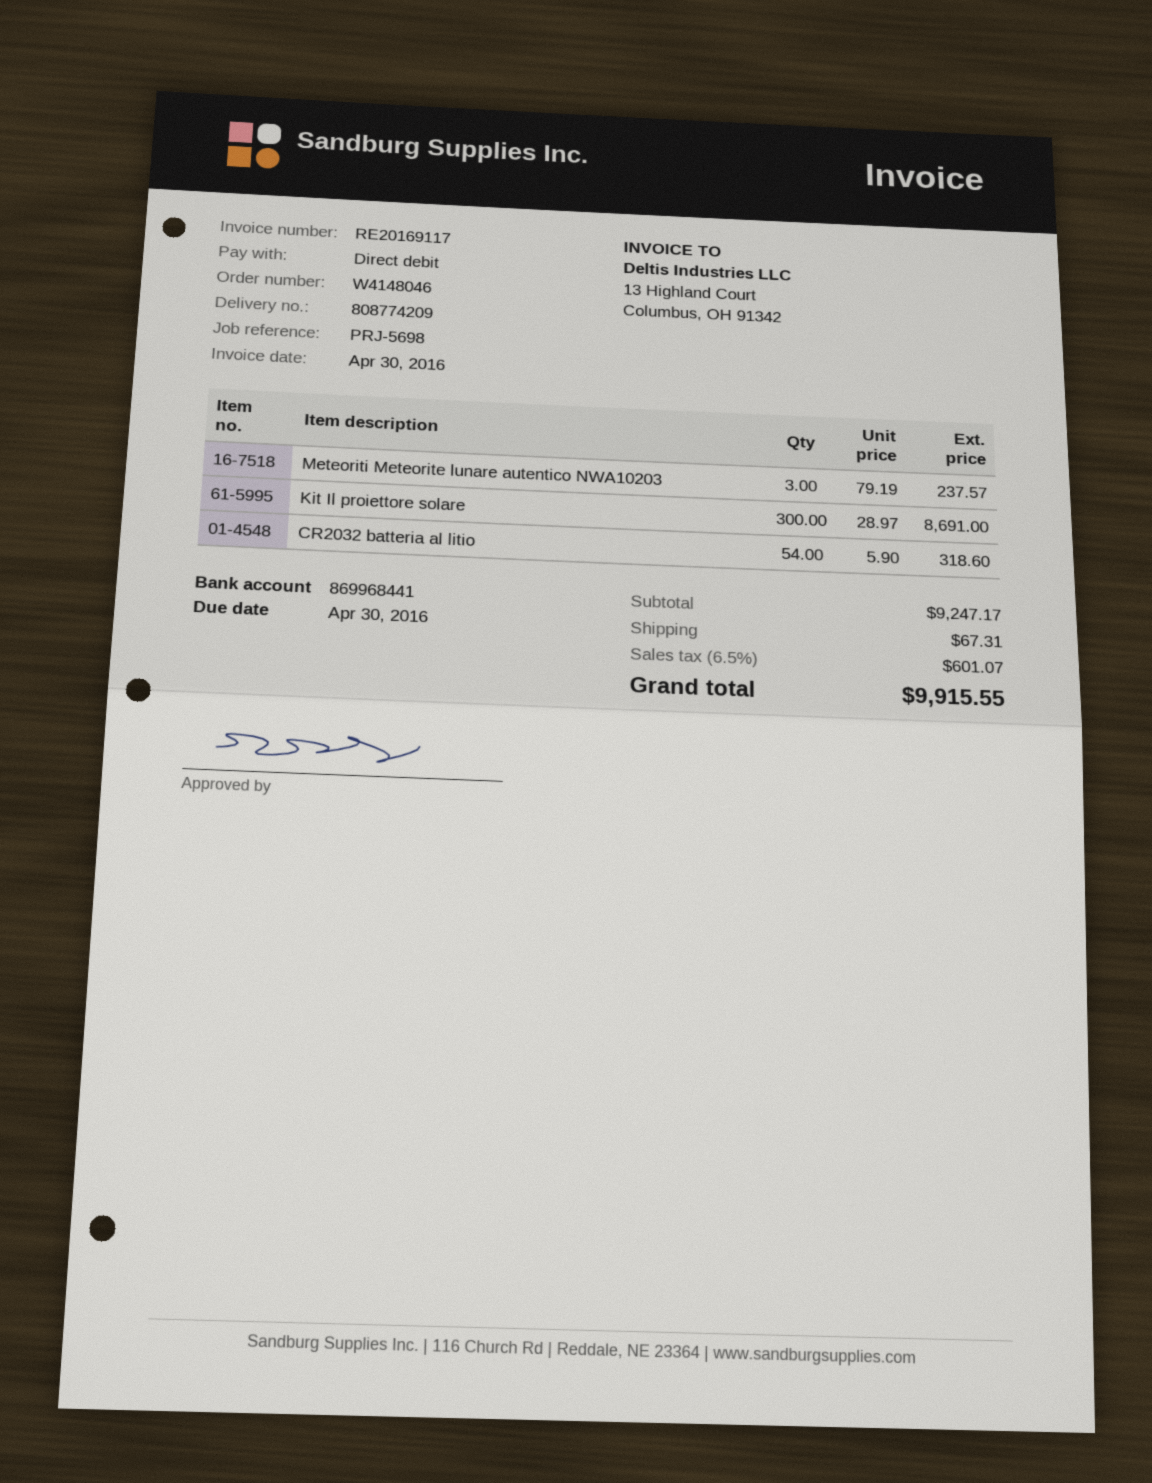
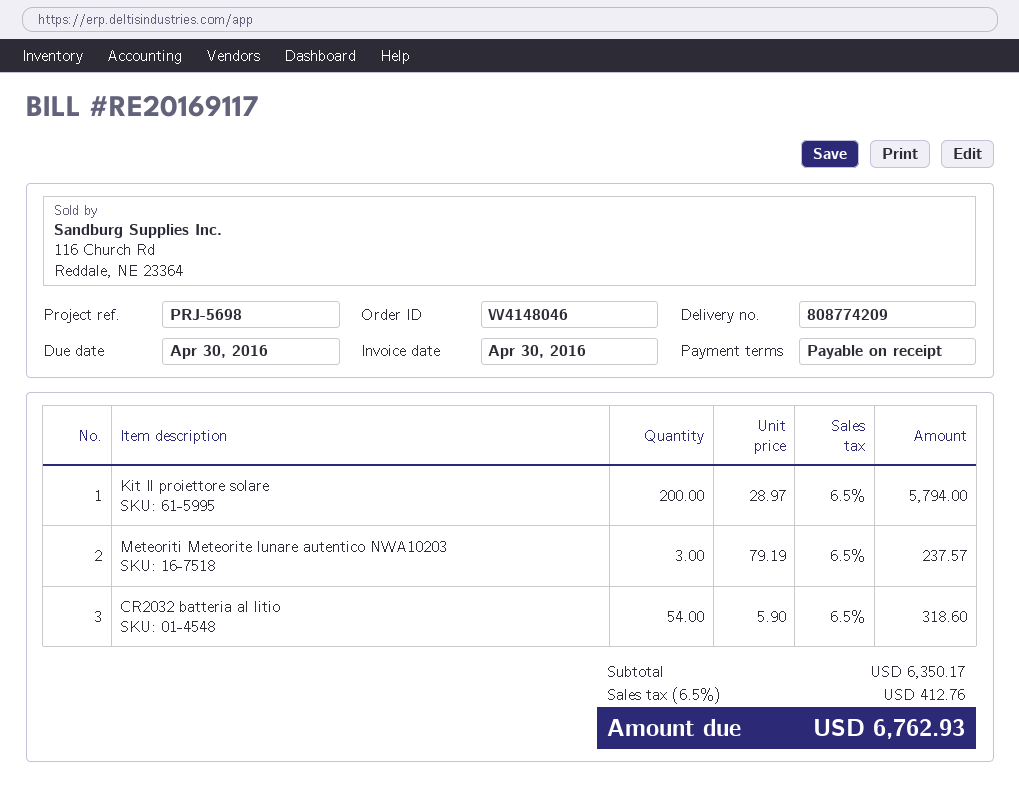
Kit Il proiettore solare: 300 x 28.97 = 8691.00 -> 200 x 28.97 = 5794.00
subtotal: 9247.17 -> 6350.17
shipping: 67.31 -> none
tax: 6.5% = 601.07 -> 6.5% = 412.76
total: 9915.55 -> 6762.93

